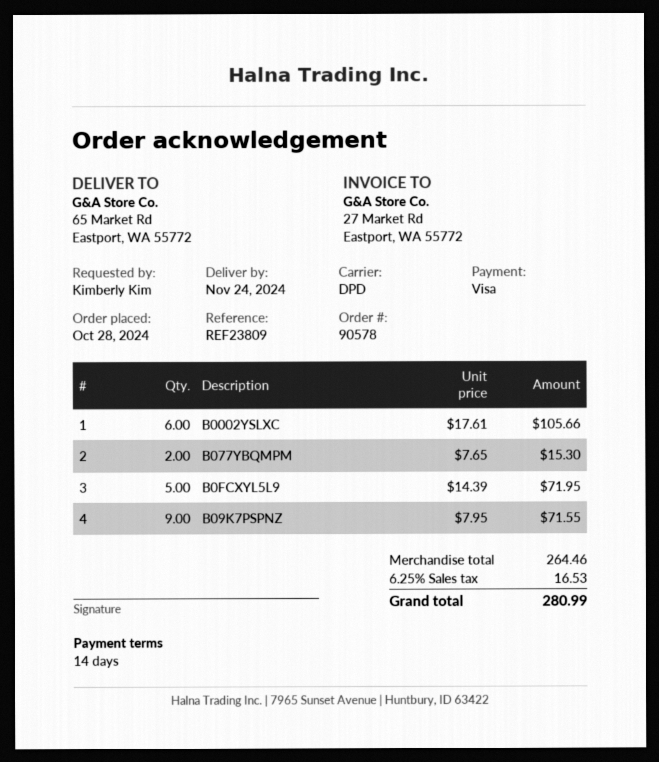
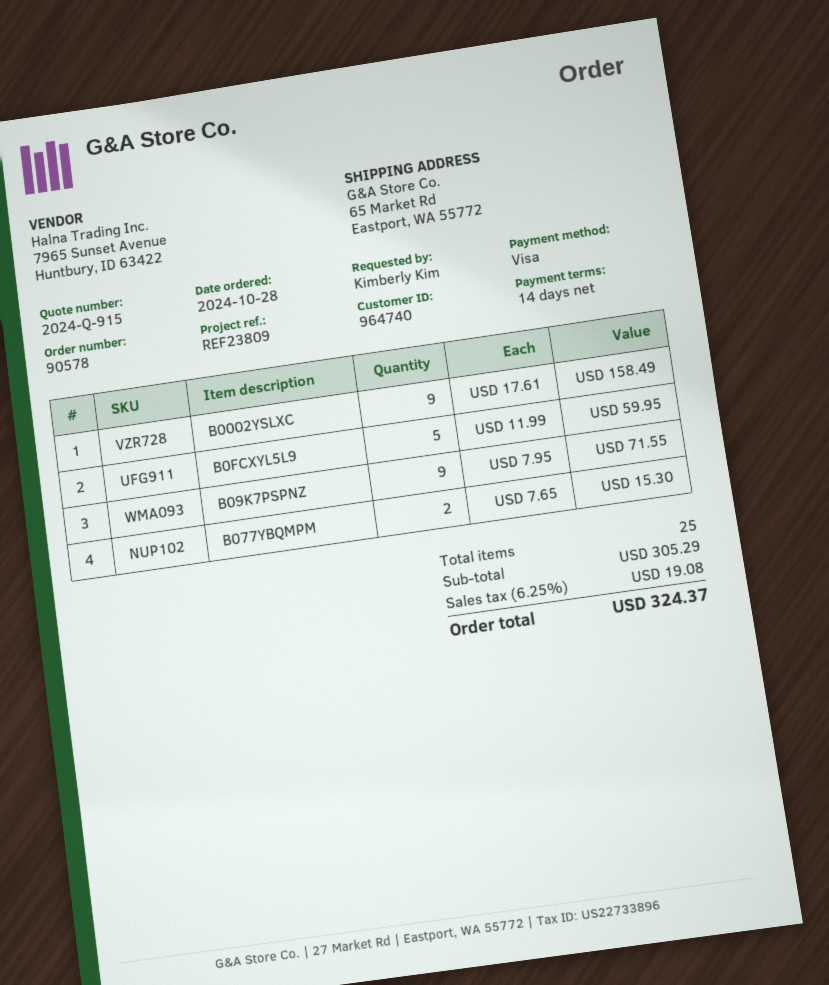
B0002YSLXC: 6 x 17.61 = 105.66 -> 9 x 17.61 = 158.49
B0FCXYL5L9: 5 x 14.39 = 71.95 -> 5 x 11.99 = 59.95
subtotal: 264.46 -> 305.29
tax: 6.25% = 16.53 -> 6.25% = 19.08
total: 280.99 -> 324.37

